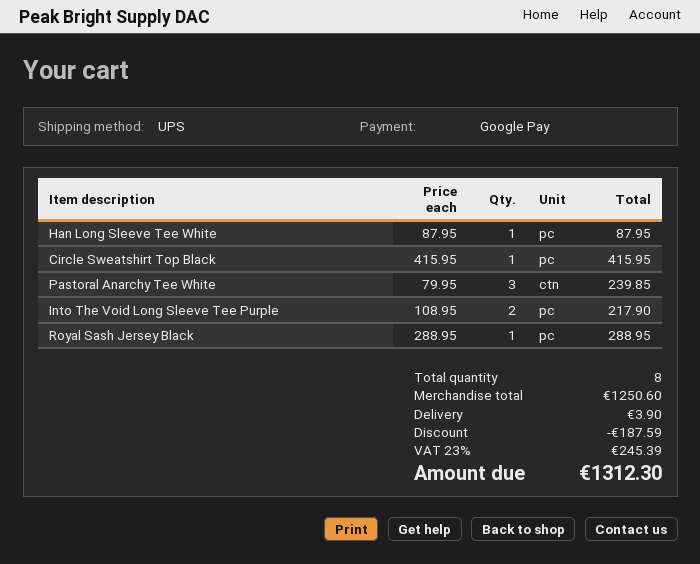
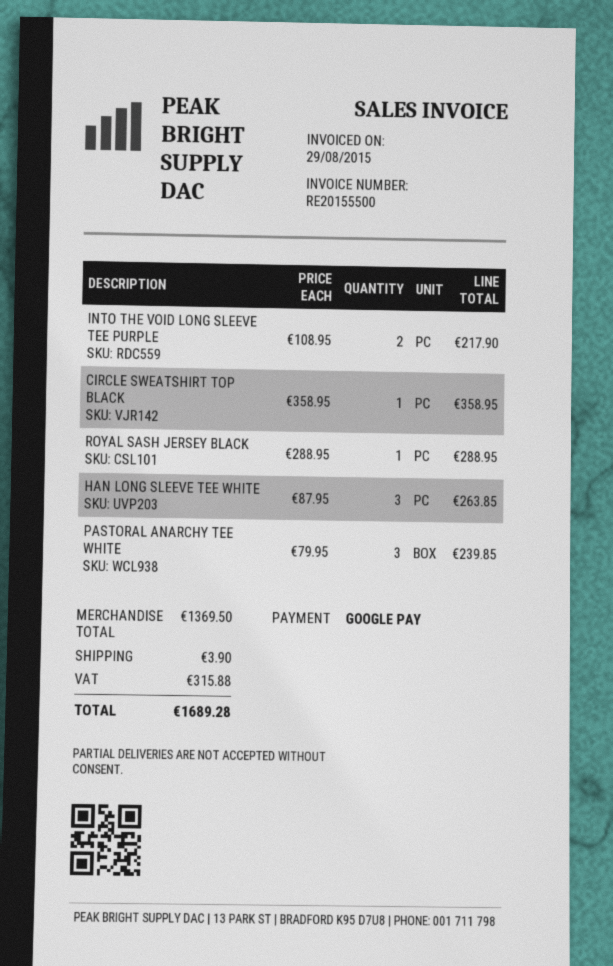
Han Long Sleeve Tee White: 1 x 87.95 = 87.95 -> 3 x 87.95 = 263.85
Circle Sweatshirt Top Black: 1 x 415.95 = 415.95 -> 1 x 358.95 = 358.95
subtotal: 1250.60 -> 1369.50
discount: 187.59 -> none
tax: 245.39 -> 315.88
total: 1312.30 -> 1689.28

